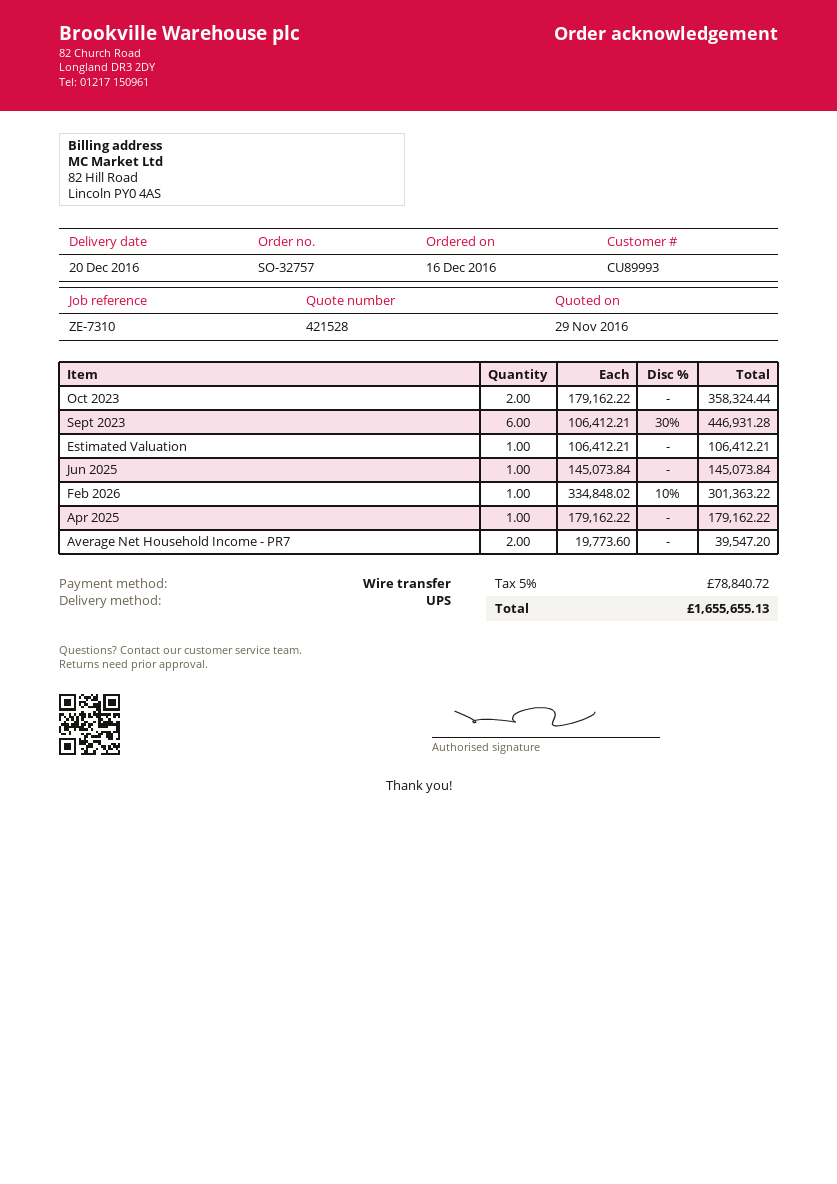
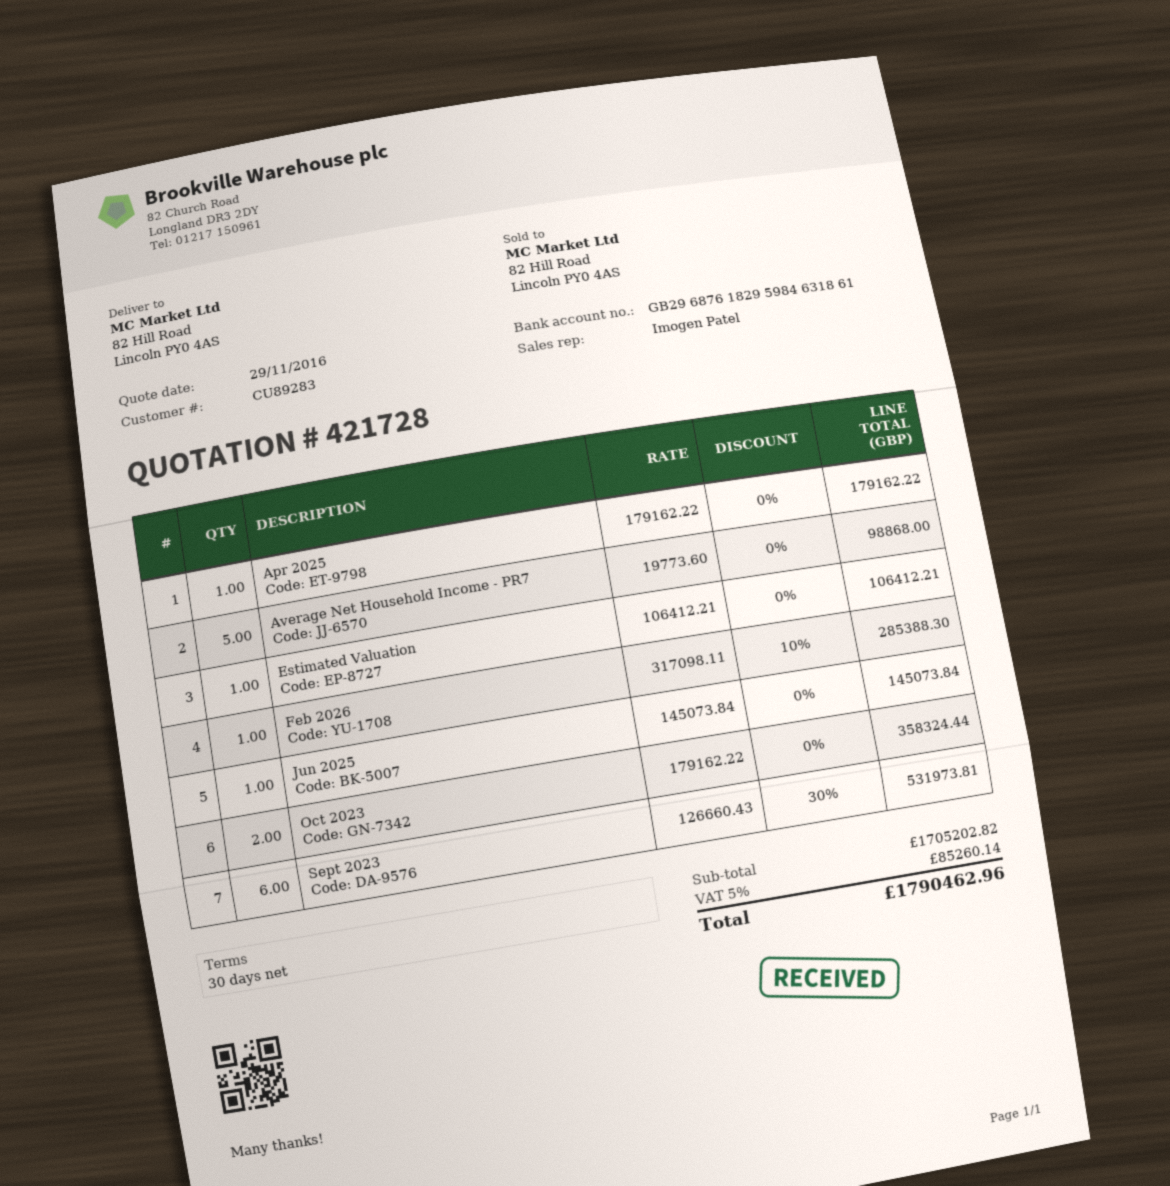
quote number: 421528 -> 421728
customer number: CU89993 -> CU89283
Sept 2023: 6 x 106412.21 - 30% = 446931.28 -> 6 x 126660.43 - 30% = 531973.81
Feb 2026: 1 x 334848.02 - 10% = 301363.22 -> 1 x 317098.11 - 10% = 285388.30
Average Net Household Income - PR7: 2 x 19773.60 = 39547.20 -> 5 x 19773.60 = 98868.00
tax: 5% = 78840.72 -> 5% = 85260.14
total: 1655655.13 -> 1790462.96

